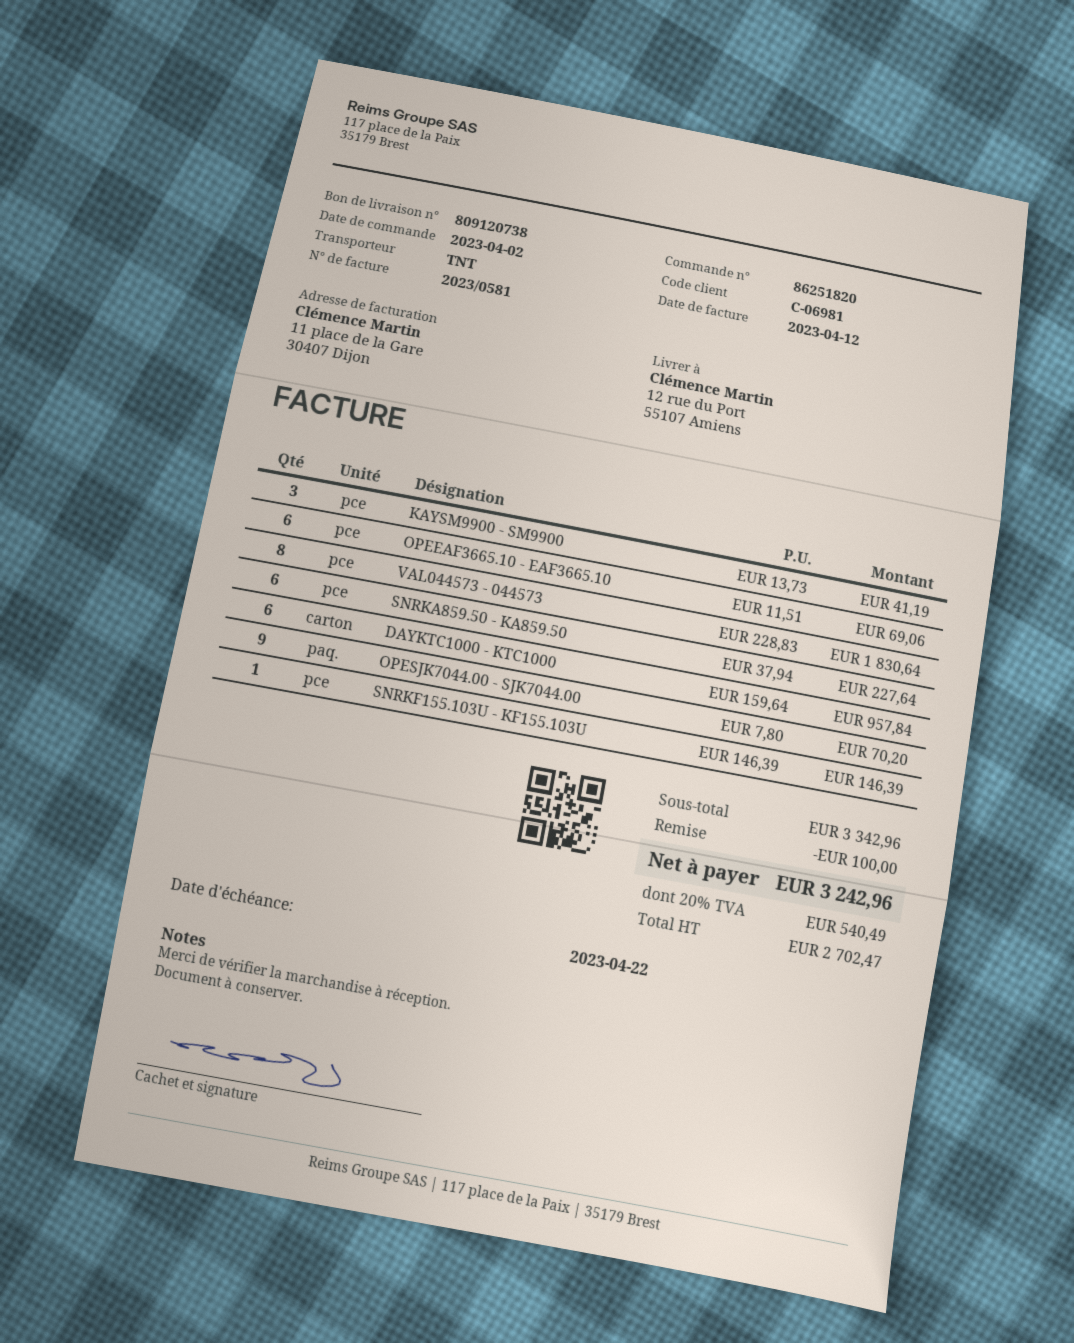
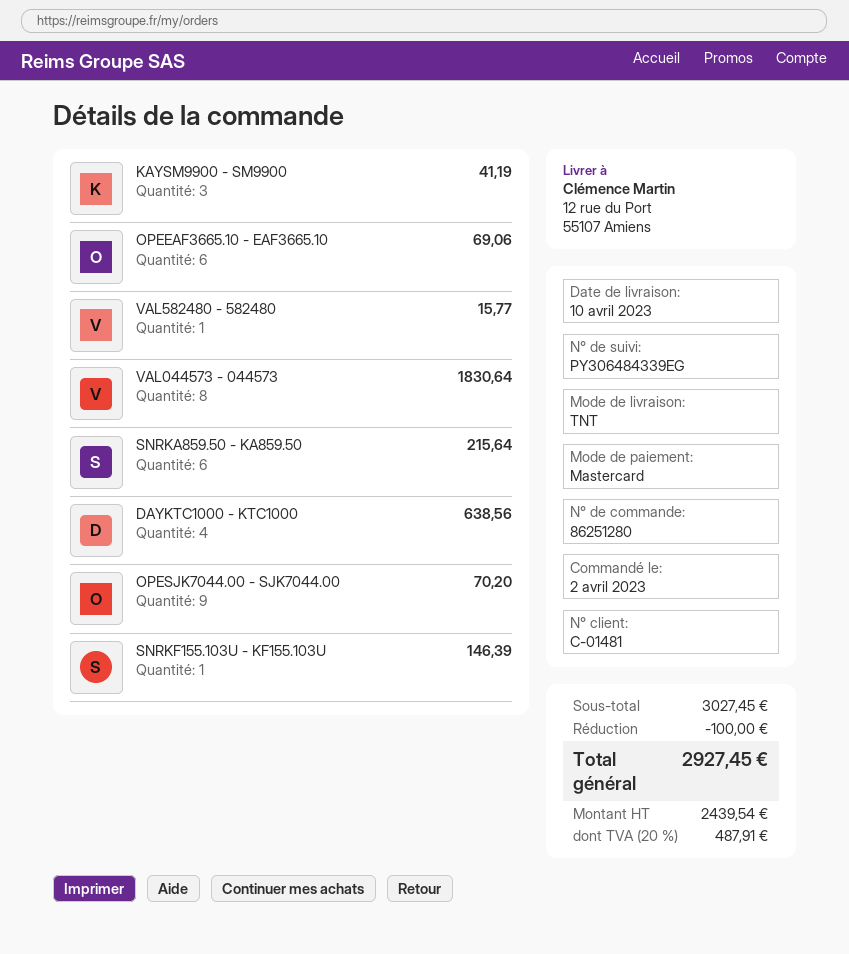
order number: 86251820 -> 86251280
customer number: C-06981 -> C-01481
SNRKA859.50 - KA859.50: 6 for 227.64 -> 6 for 215.64
DAYKTC1000 - KTC1000: 6 for 957.84 -> 4 for 638.56
VAL582480 - 582480: none -> 1 for 15.77
subtotal: 3342.96 -> 3027.45
net: 2702.47 -> 2439.54
tax: 20% = 540.49 -> 20% = 487.91
total: 3242.96 -> 2927.45

